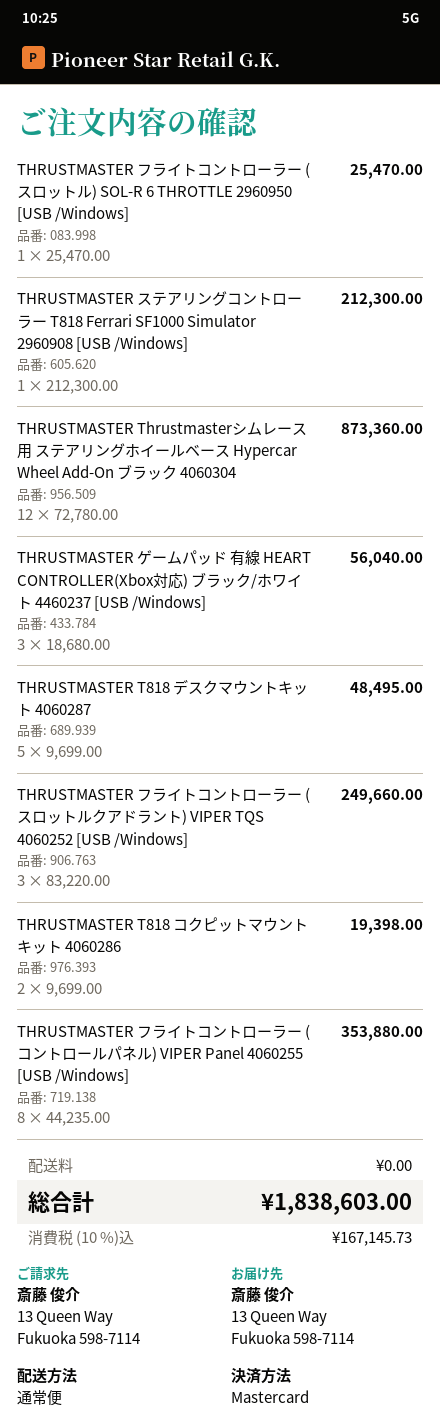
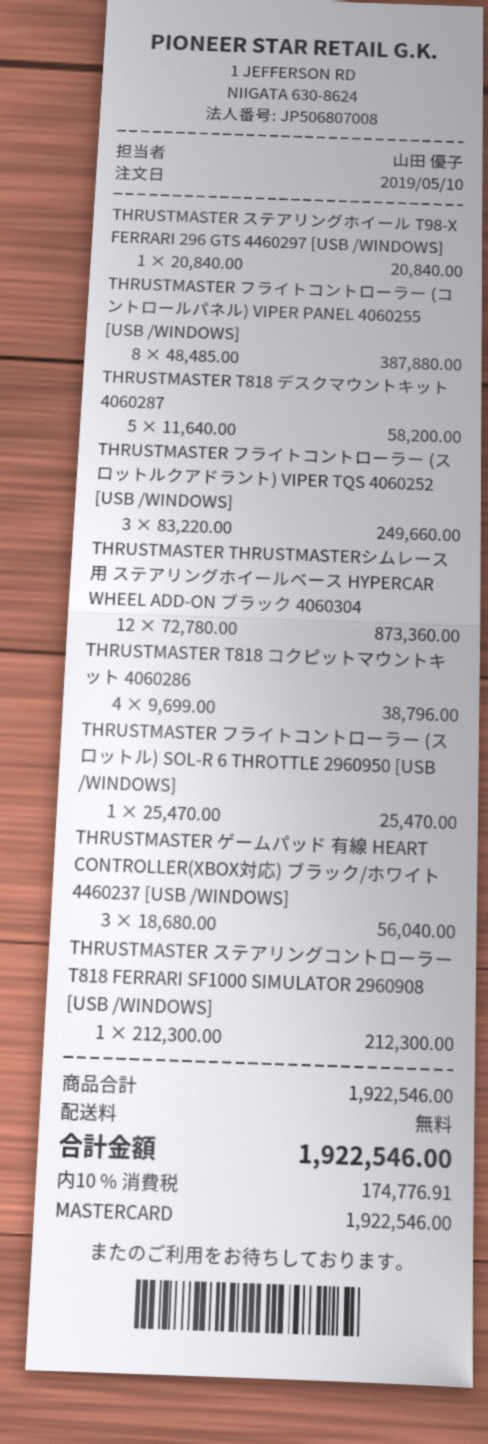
THRUSTMASTER T818 デスクマウントキット 4060287: 5 x 9699.00 = 48495.00 -> 5 x 11640.00 = 58200.00
THRUSTMASTER T818 コクピットマウントキット 4060286: 2 x 9699.00 = 19398.00 -> 4 x 9699.00 = 38796.00
THRUSTMASTER フライトコントローラー (コントロールパネル) VIPER Panel 4060255 [USB /Windows]: 8 x 44235.00 = 353880.00 -> 8 x 48485.00 = 387880.00
THRUSTMASTER ステアリングホイール T98-X FERRARI 296 GTS 4460297 [USB /WINDOWS]: none -> 1 x 20840.00 = 20840.00
tax: 10% = 167145.73 -> 10% = 174776.91
total: 1838603.00 -> 1922546.00

